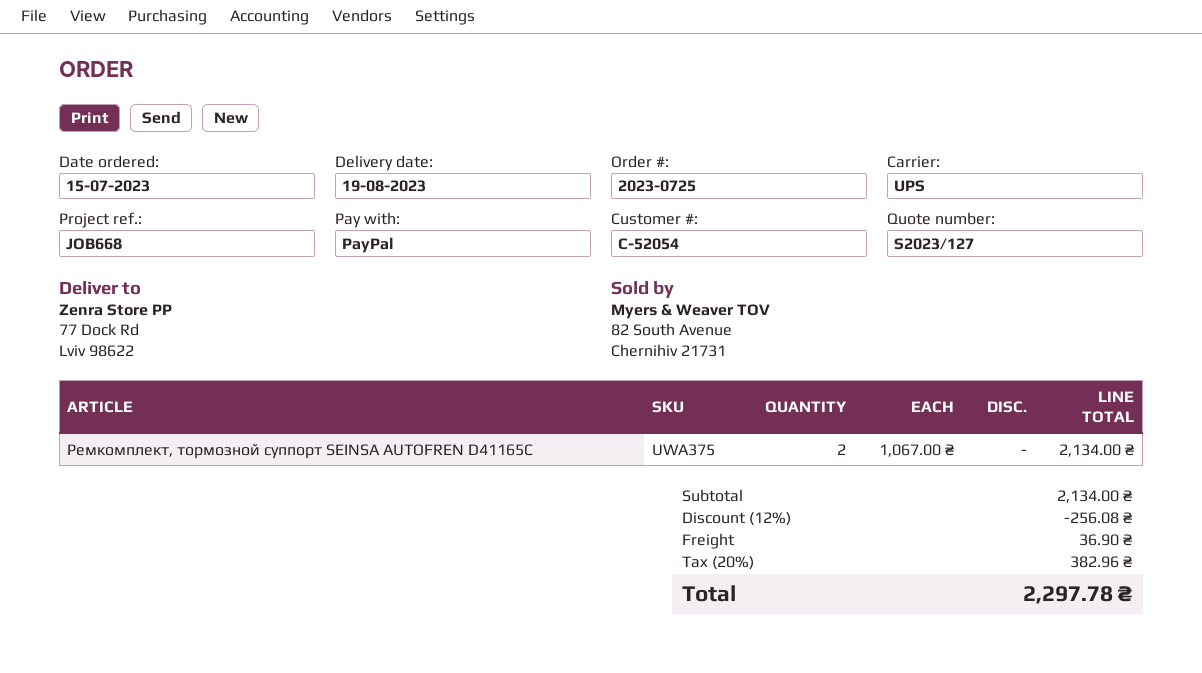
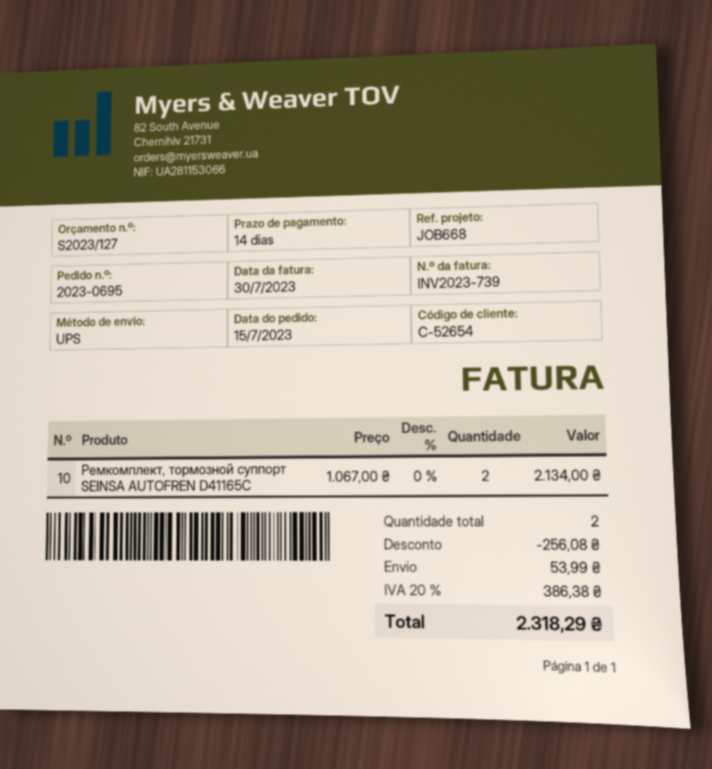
order number: 2023-0725 -> 2023-0695
customer number: C-52054 -> C-52654
shipping: 36.90 -> 53.99
tax: 20% = 382.96 -> 20% = 386.38
total: 2297.78 -> 2318.29

